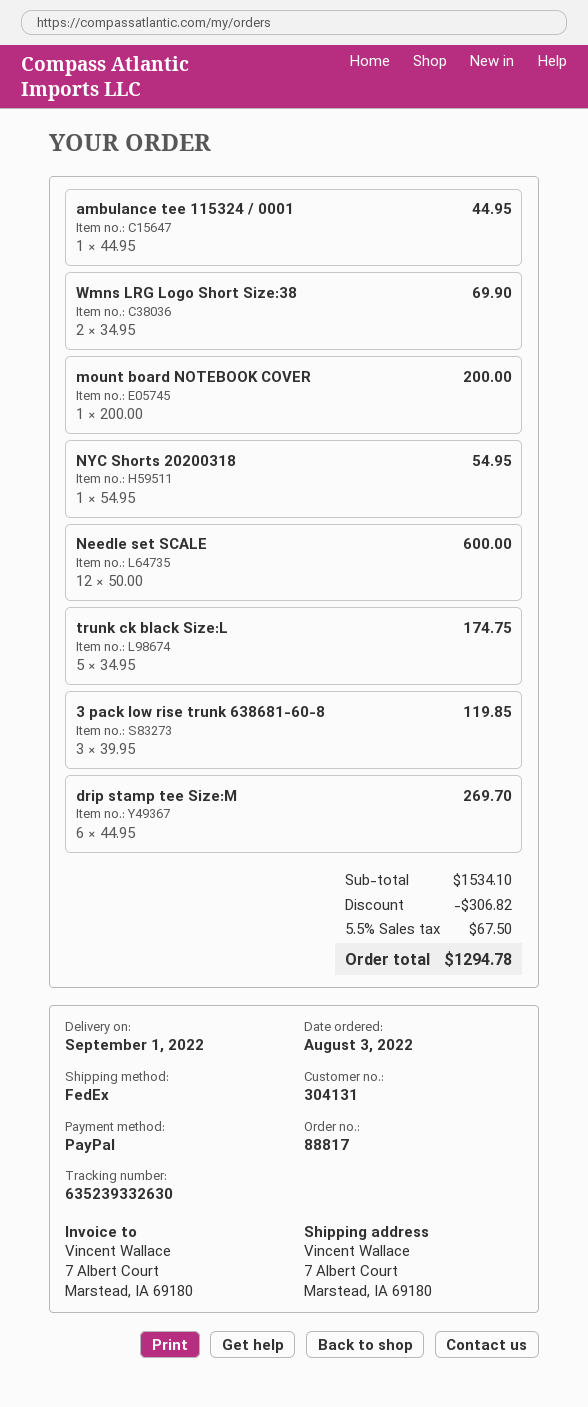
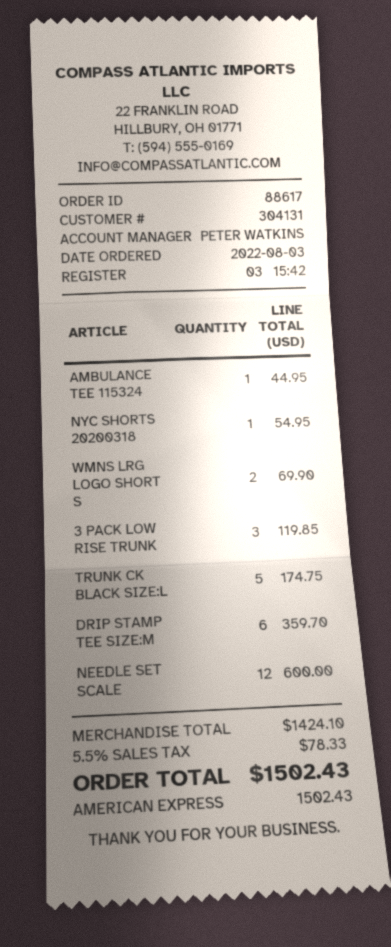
order number: 88817 -> 88617
payment method: PayPal -> American Express
mount board NOTEBOOK COVER: 1 for 200.00 -> none
drip stamp tee Size:M: 6 for 269.70 -> 6 for 359.70
subtotal: 1534.10 -> 1424.10
discount: 306.82 -> none
tax: 5.5% = 67.50 -> 5.5% = 78.33
total: 1294.78 -> 1502.43

